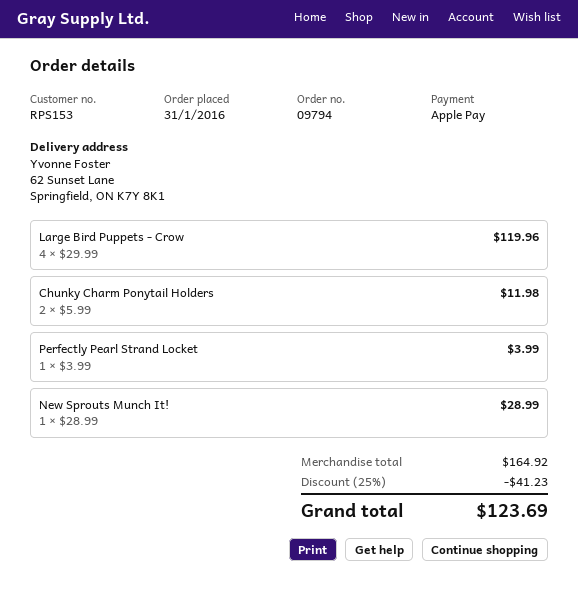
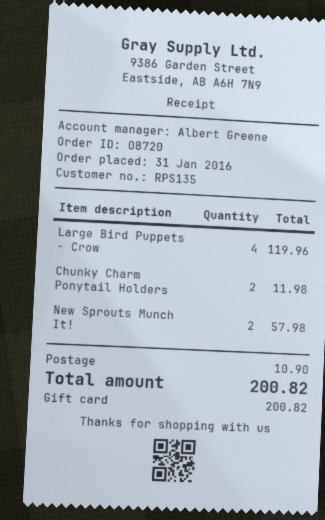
order number: 09794 -> 08720
customer number: RPS153 -> RPS135
payment method: Apple Pay -> gift card
Perfectly Pearl Strand Locket: 1 for 3.99 -> none
New Sprouts Munch It!: 1 for 28.99 -> 2 for 57.98
discount: 25% = 41.23 -> none
shipping: none -> 10.90
total: 123.69 -> 200.82

